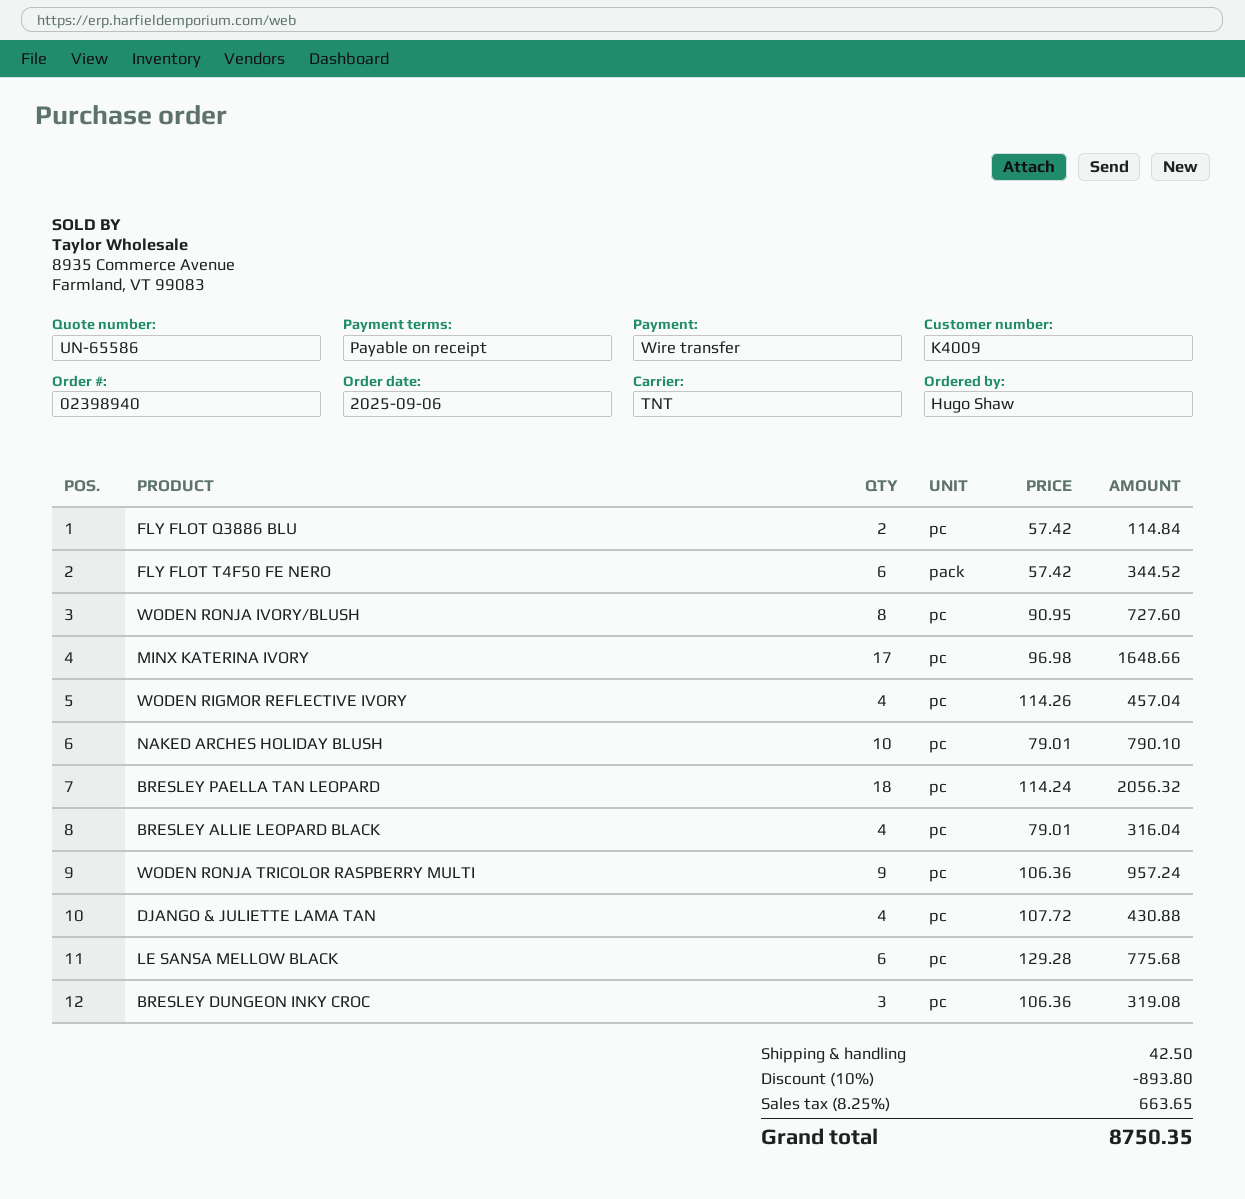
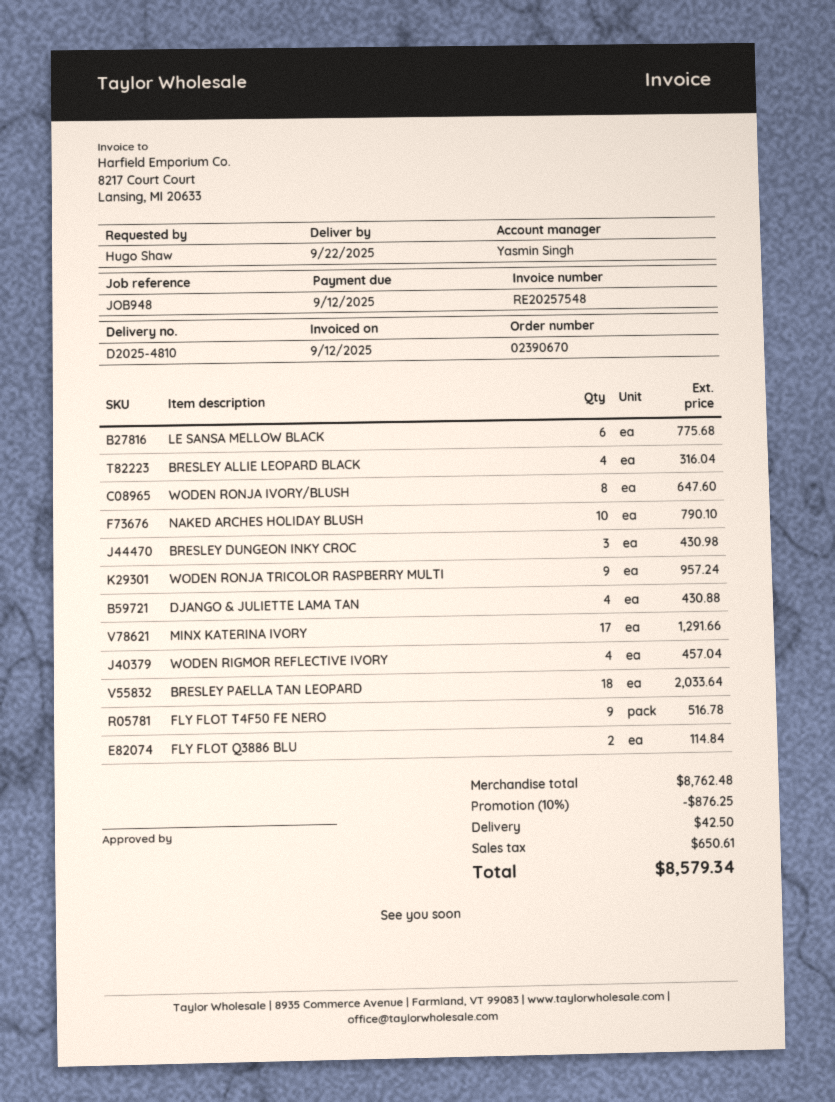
order number: 02398940 -> 02390670
FLY FLOT T4F50 FE NERO: 6 for 344.52 -> 9 for 516.78
WODEN RONJA IVORY/BLUSH: 8 for 727.60 -> 8 for 647.60
MINX KATERINA IVORY: 17 for 1648.66 -> 17 for 1291.66
BRESLEY PAELLA TAN LEOPARD: 18 for 2056.32 -> 18 for 2033.64
BRESLEY DUNGEON INKY CROC: 3 for 319.08 -> 3 for 430.98
discount: 10% = 893.80 -> 10% = 876.25
tax: 663.65 -> 650.61
total: 8750.35 -> 8579.34

